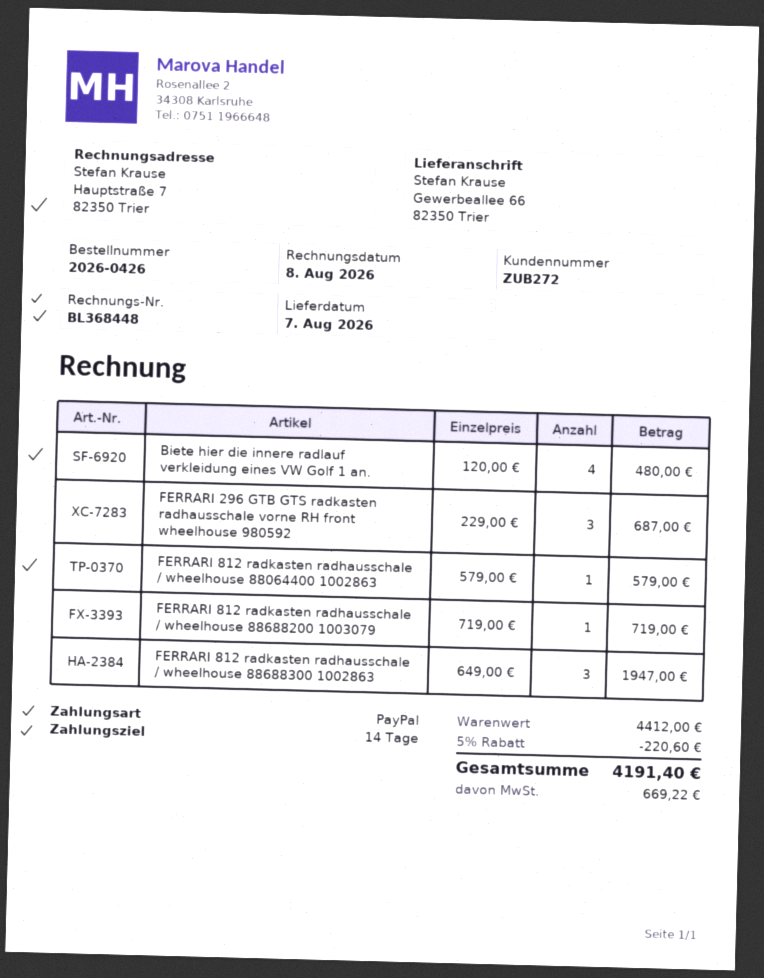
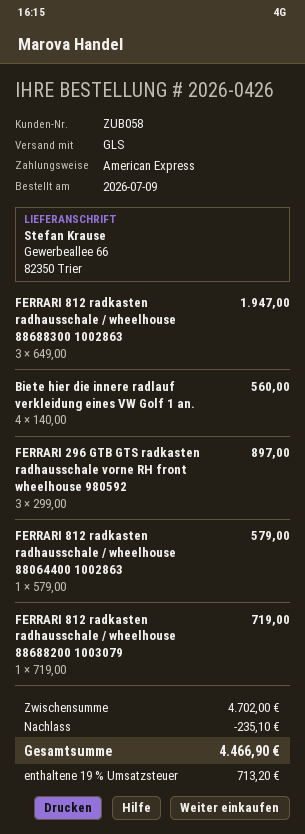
customer number: ZUB272 -> ZUB058
payment method: PayPal -> American Express
Biete hier die innere radlauf verkleidung eines VW Golf 1 an.: 4 x 120.00 = 480.00 -> 4 x 140.00 = 560.00
FERRARI 296 GTB GTS radkasten radhausschale vorne RH front wheelhouse 980592: 3 x 229.00 = 687.00 -> 3 x 299.00 = 897.00
subtotal: 4412.00 -> 4702.00
discount: 220.60 -> 235.10
tax: 669.22 -> 713.20
total: 4191.40 -> 4466.90

